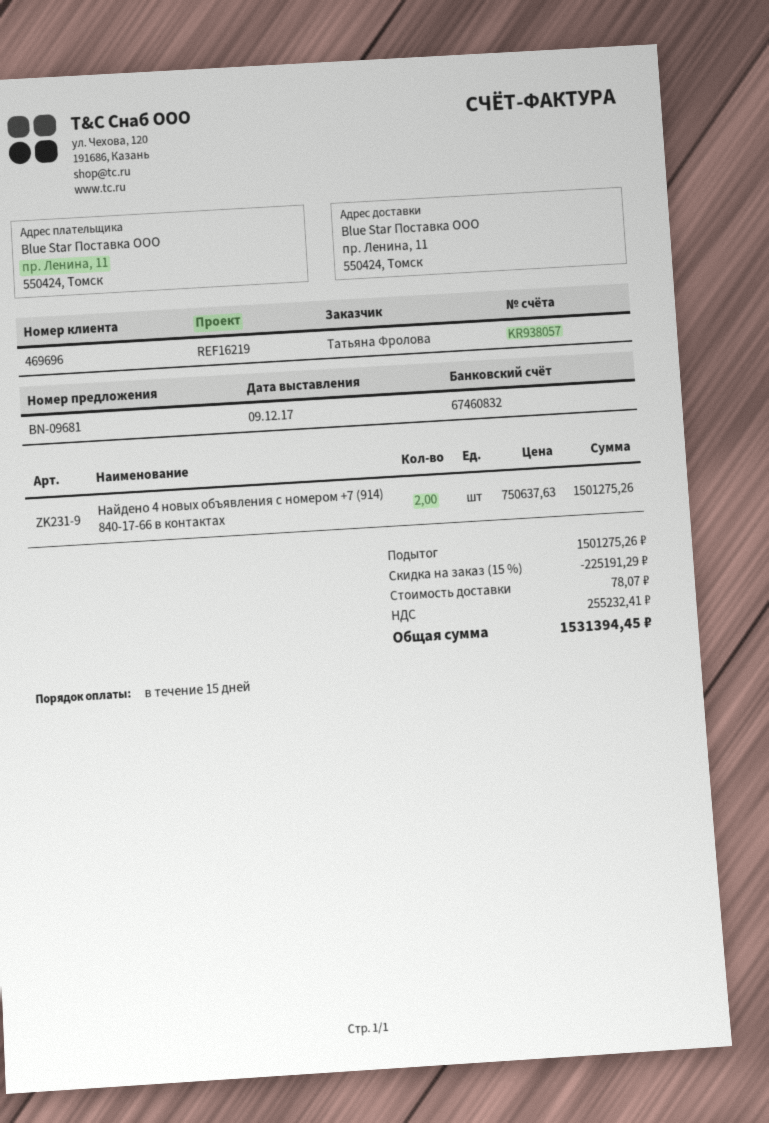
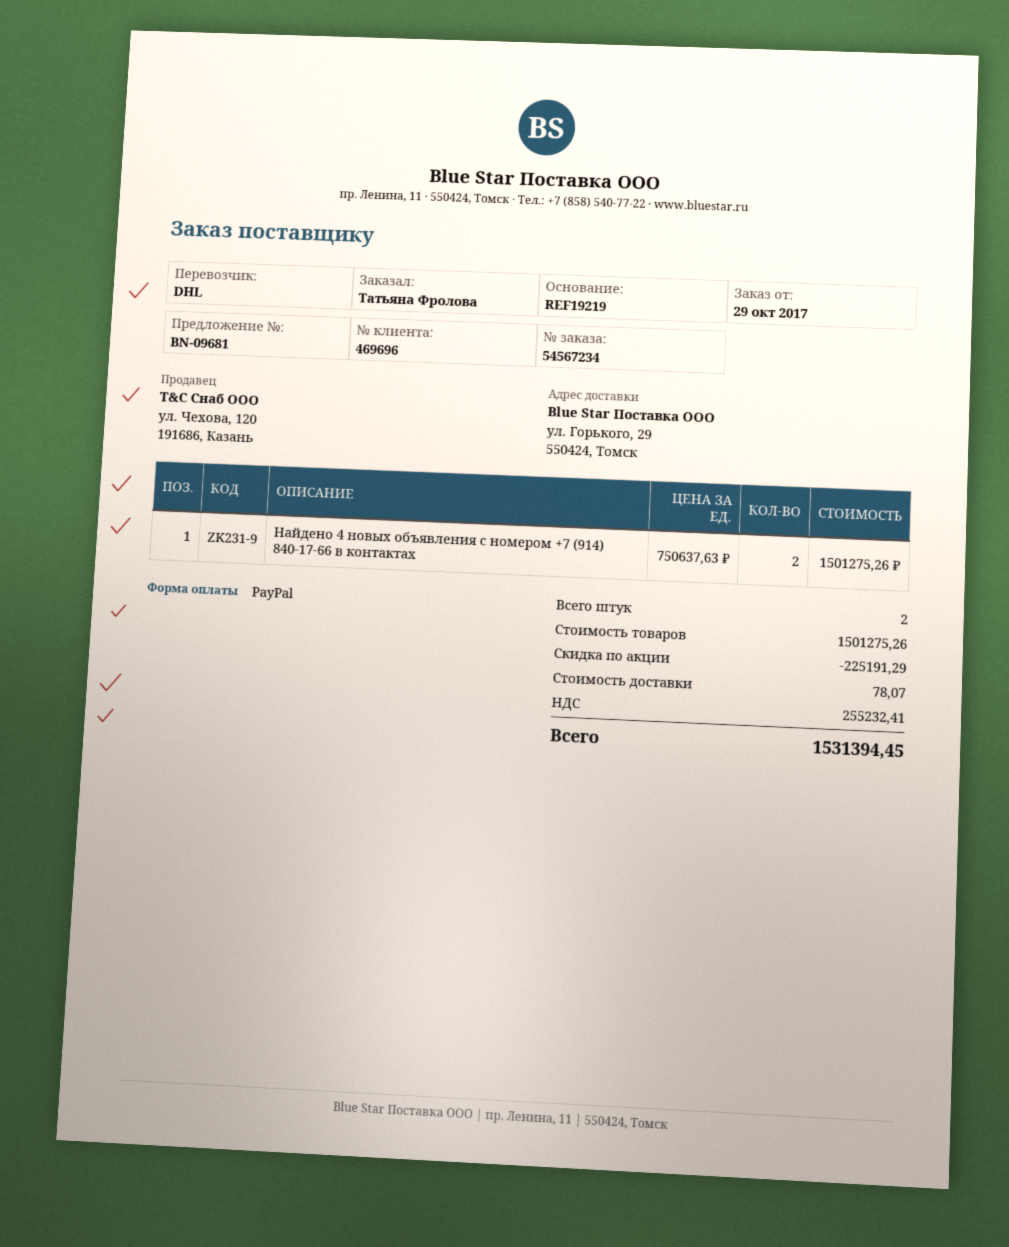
reference: REF16219 -> REF19219
ship to: пр. Ленина, 11, 550424, Томск -> ул. Горького, 29, 550424, Томск

